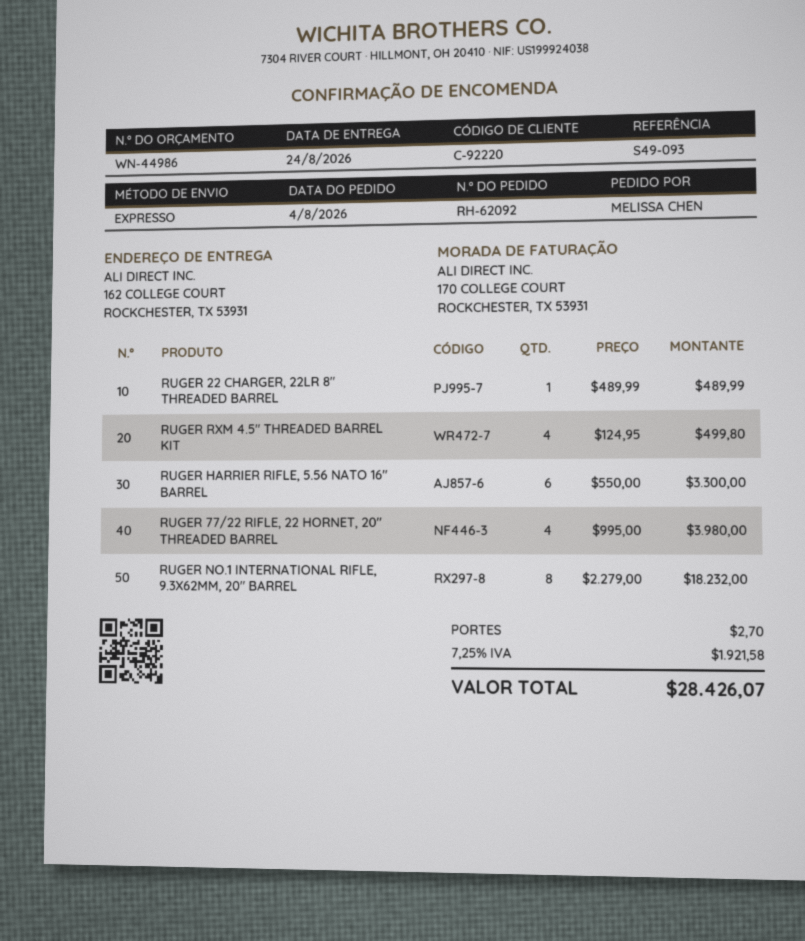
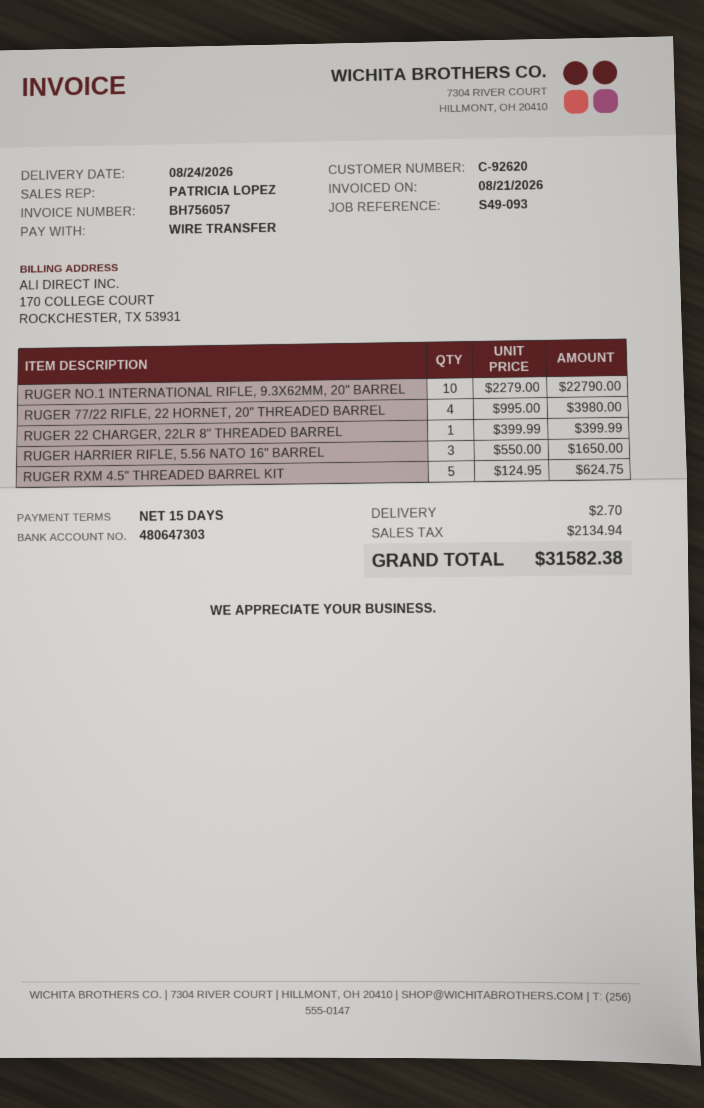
customer number: C-92220 -> C-92620
RUGER 22 CHARGER, 22LR 8" THREADED BARREL: 1 x 489.99 = 489.99 -> 1 x 399.99 = 399.99
RUGER RXM 4.5" THREADED BARREL KIT: 4 x 124.95 = 499.80 -> 5 x 124.95 = 624.75
RUGER HARRIER RIFLE, 5.56 NATO 16" BARREL: 6 x 550.00 = 3300.00 -> 3 x 550.00 = 1650.00
RUGER NO.1 INTERNATIONAL RIFLE, 9.3X62MM, 20" BARREL: 8 x 2279.00 = 18232.00 -> 10 x 2279.00 = 22790.00
tax: 1921.58 -> 2134.94
total: 28426.07 -> 31582.38

